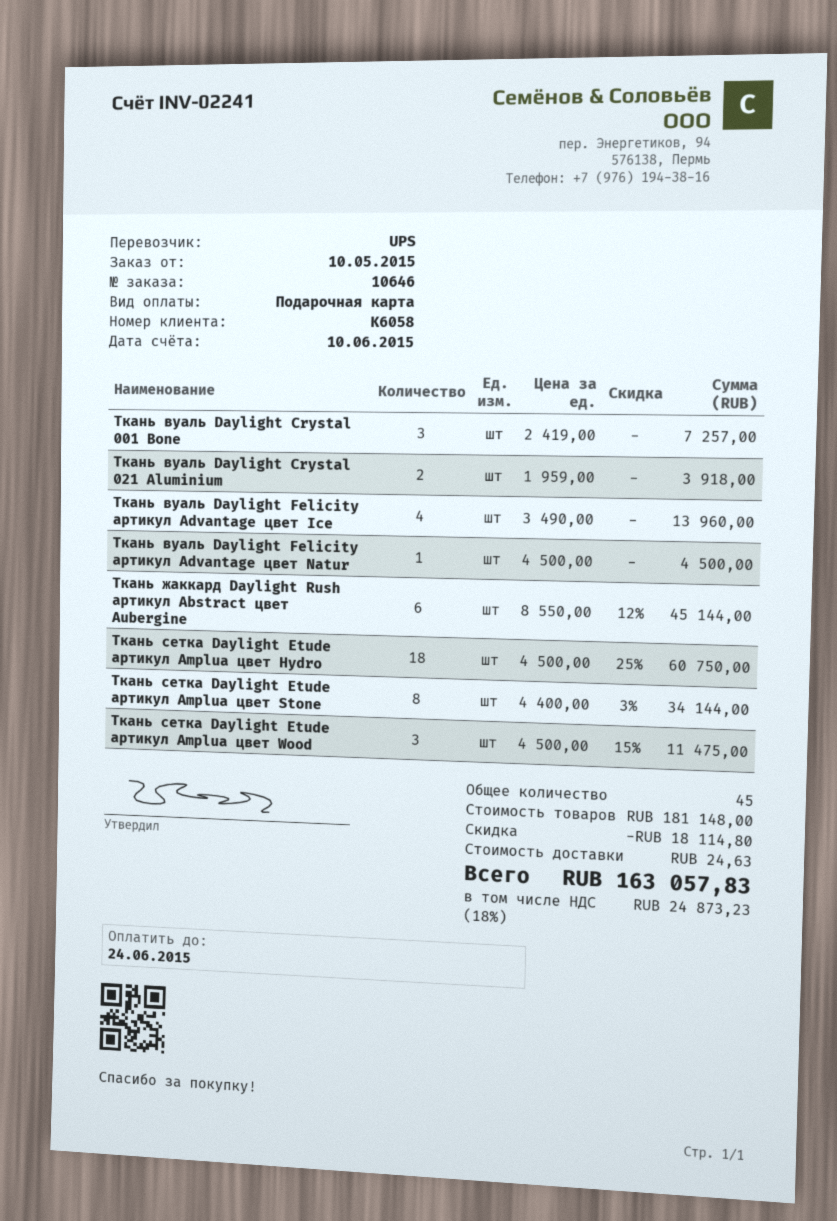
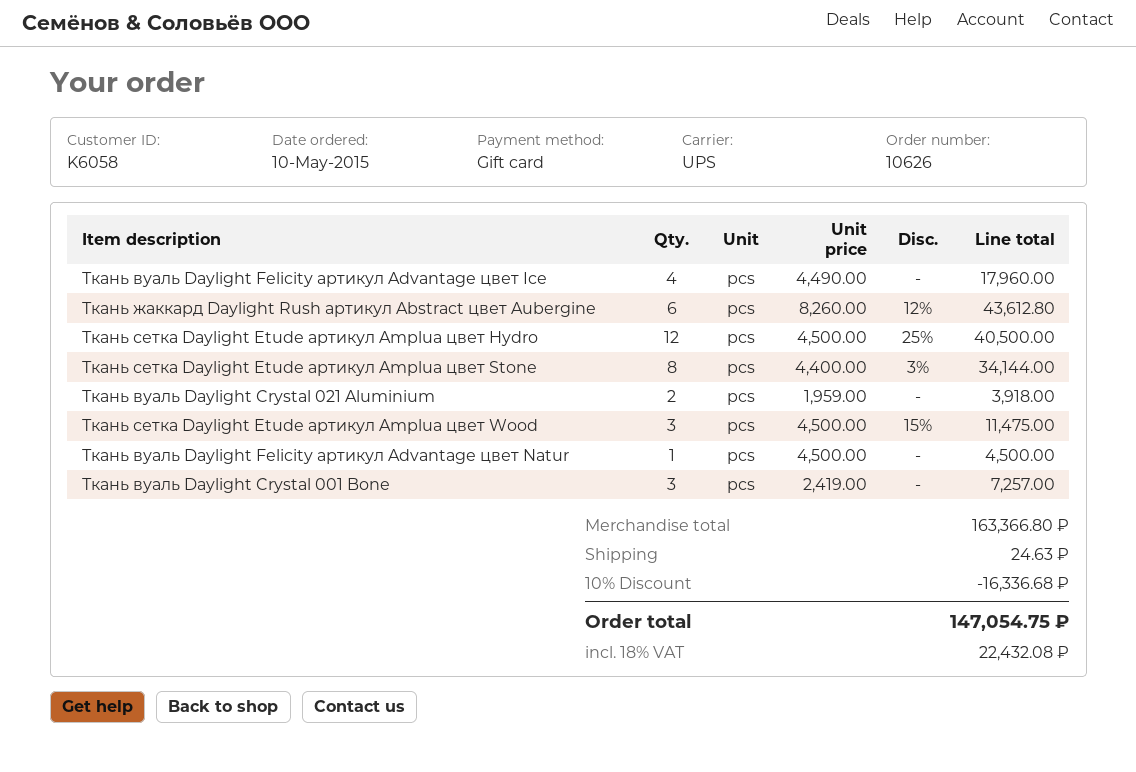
order number: 10646 -> 10626
Ткань вуаль Daylight Felicity артикул Advantage цвет Ice: 4 x 3490.00 = 13960.00 -> 4 x 4490.00 = 17960.00
Ткань жаккард Daylight Rush артикул Abstract цвет Aubergine: 6 x 8550.00 - 12% = 45144.00 -> 6 x 8260.00 - 12% = 43612.80
Ткань сетка Daylight Etude артикул Amplua цвет Hydro: 18 x 4500.00 - 25% = 60750.00 -> 12 x 4500.00 - 25% = 40500.00
subtotal: 181148.00 -> 163366.80
discount: 18114.80 -> 16336.68
tax: 18% = 24873.23 -> 18% = 22432.08
total: 163057.83 -> 147054.75

